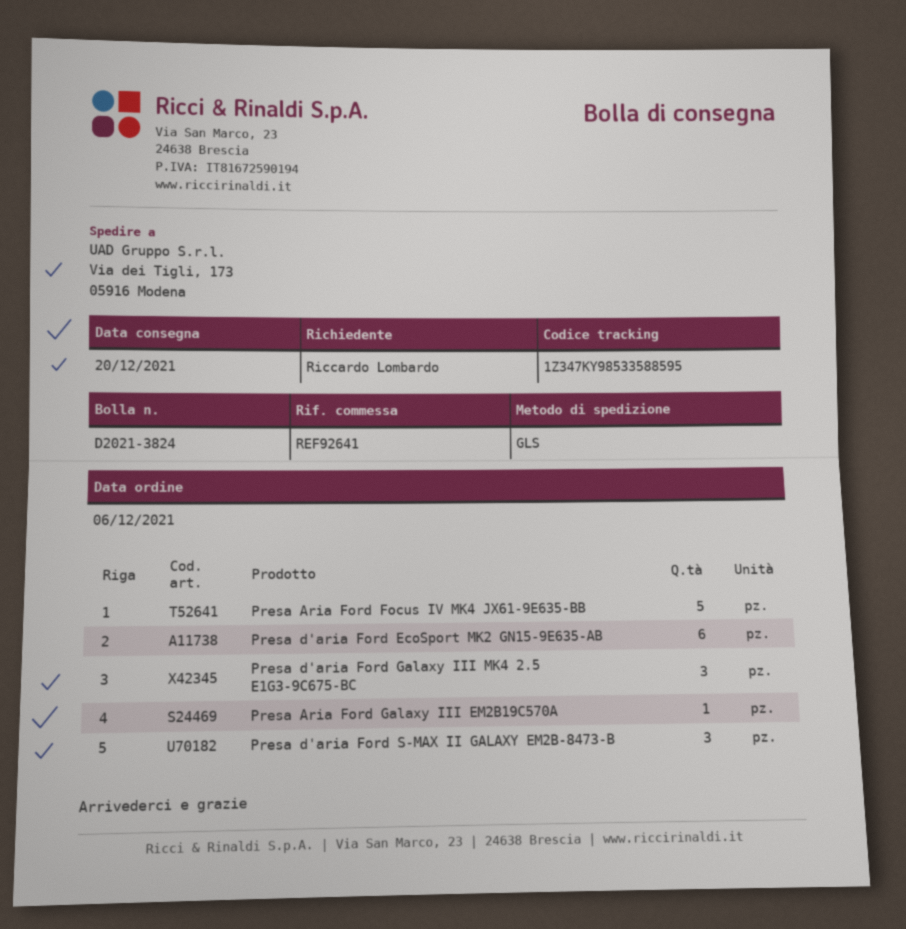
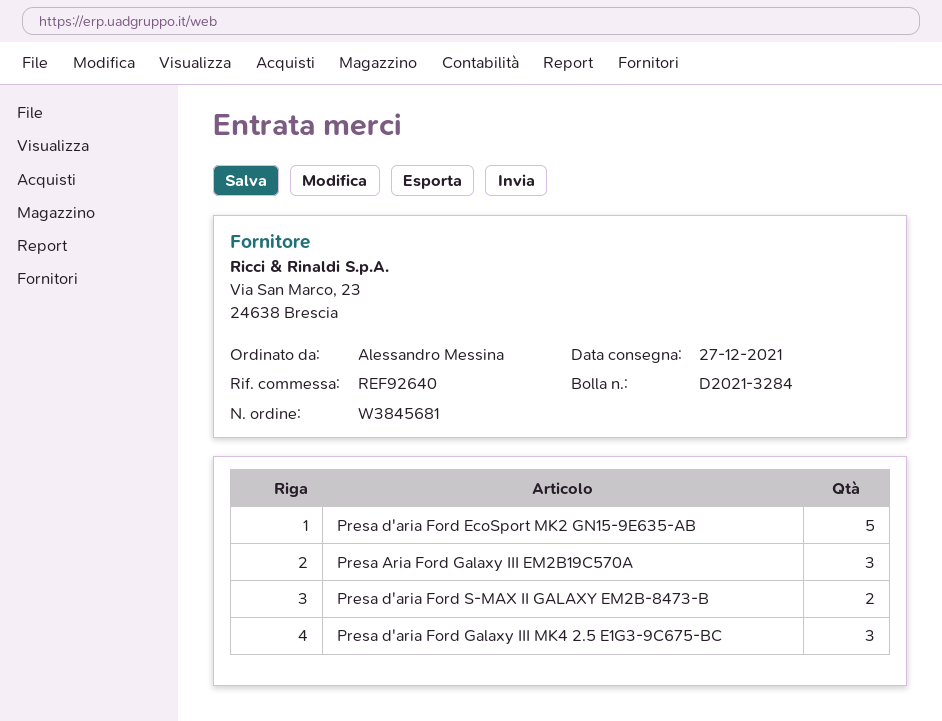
delivery note number: D2021-3824 -> D2021-3284
delivery date: 2021-12-20 -> 2021-12-27
reference: REF92641 -> REF92640
ordered by: Riccardo Lombardo -> Alessandro Messina
Presa Aria Ford Focus IV MK4 JX61-9E635-BB: 5 -> none
Presa d'aria Ford EcoSport MK2 GN15-9E635-AB: 6 -> 5
Presa Aria Ford Galaxy III EM2B19C570A: 1 -> 3
Presa d'aria Ford S-MAX II GALAXY EM2B-8473-B: 3 -> 2

